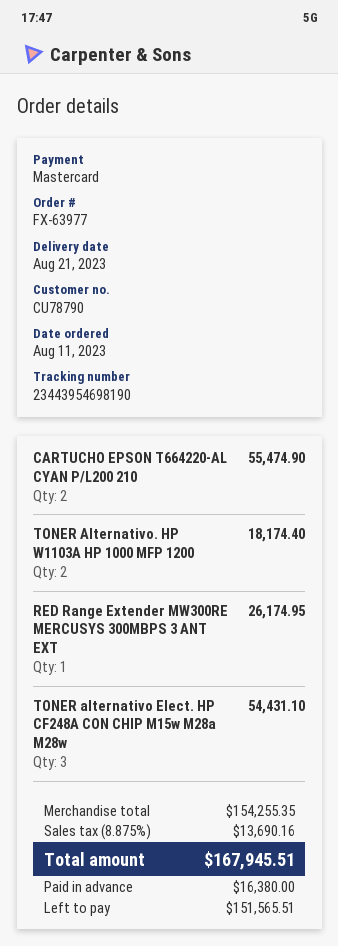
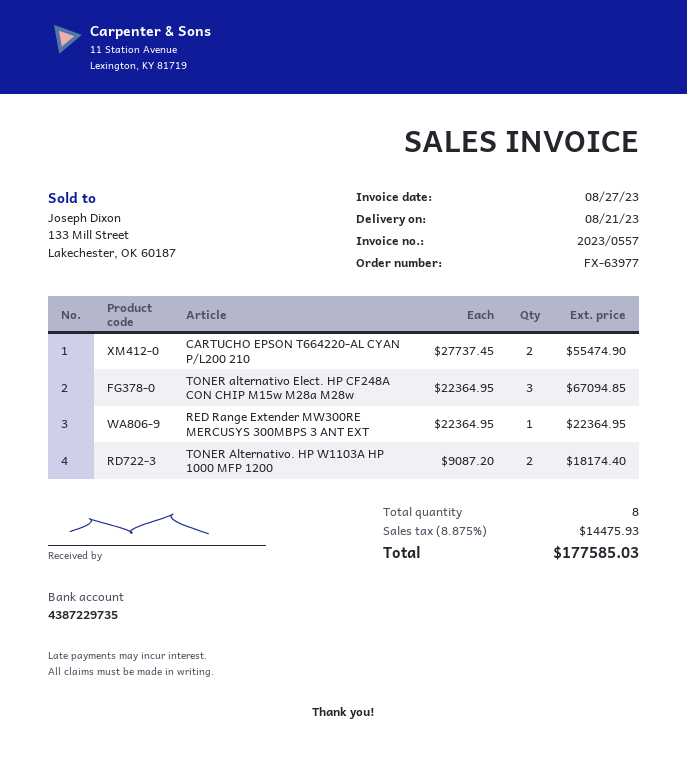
RED Range Extender MW300RE MERCUSYS 300MBPS 3 ANT EXT: 1 for 26174.95 -> 1 for 22364.95
TONER alternativo Elect. HP CF248A CON CHIP M15w M28a M28w: 3 for 54431.10 -> 3 for 67094.85
tax: 8.875% = 13690.16 -> 8.875% = 14475.93
total: 167945.51 -> 177585.03

